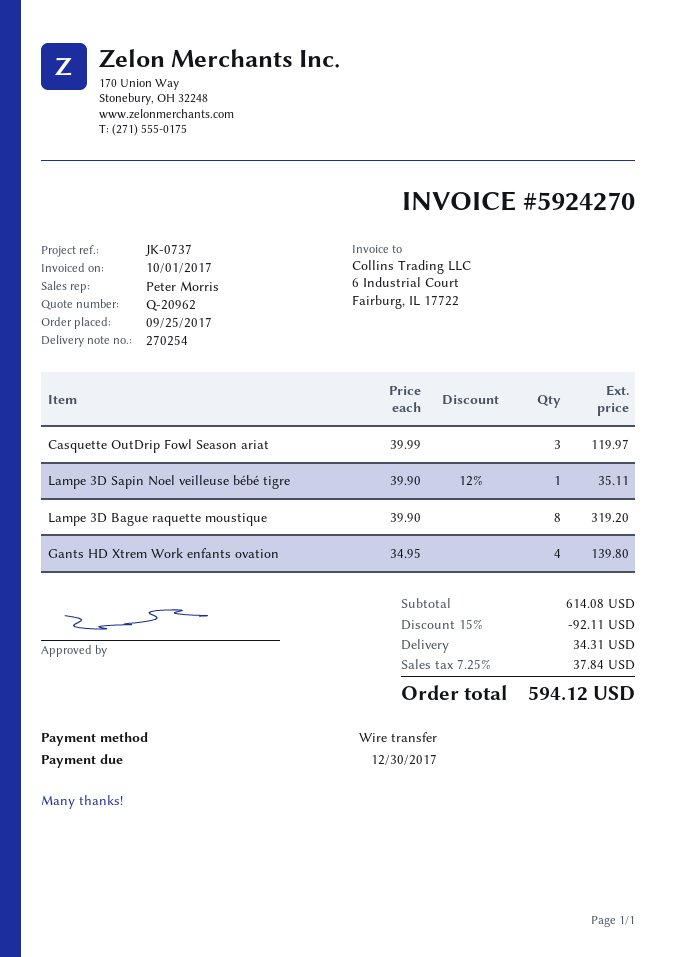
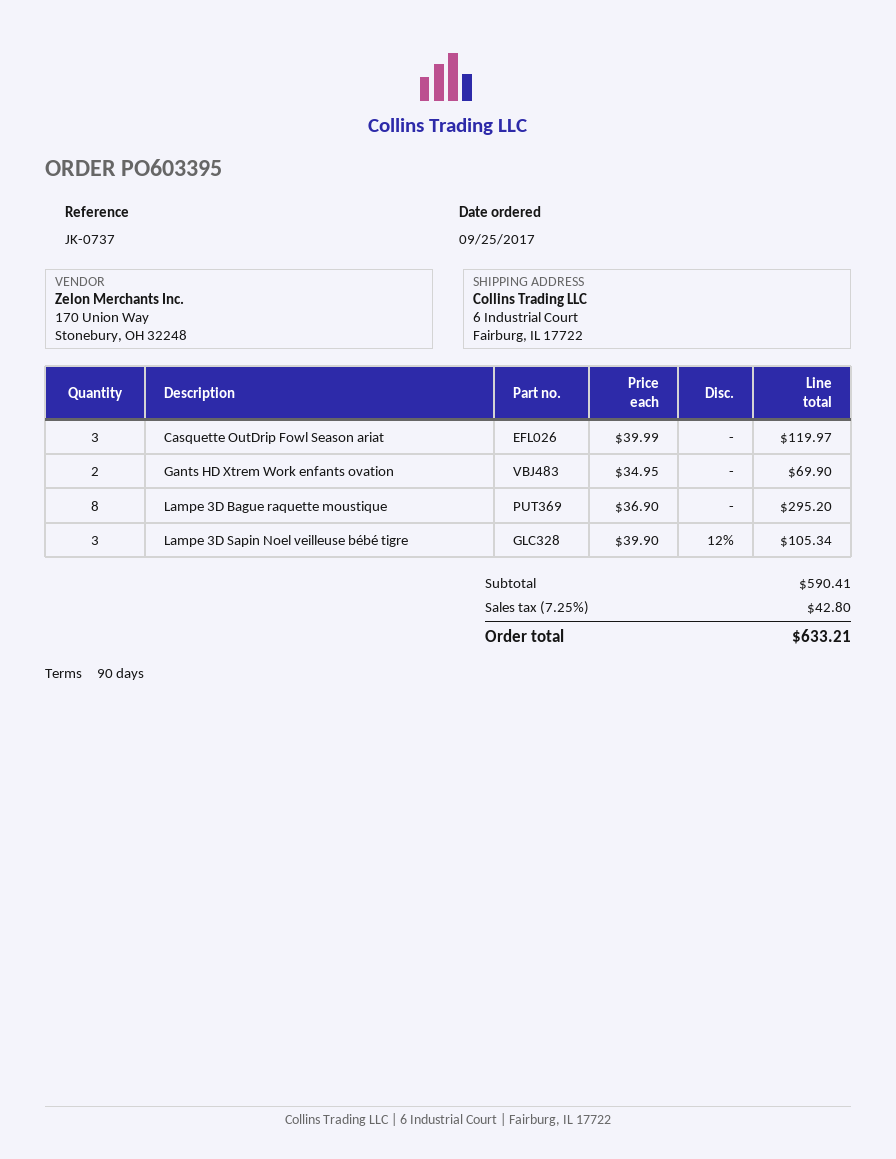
Lampe 3D Sapin Noel veilleuse bébé tigre: 1 x 39.90 - 12% = 35.11 -> 3 x 39.90 - 12% = 105.34
Lampe 3D Bague raquette moustique: 8 x 39.90 = 319.20 -> 8 x 36.90 = 295.20
Gants HD Xtrem Work enfants ovation: 4 x 34.95 = 139.80 -> 2 x 34.95 = 69.90
subtotal: 614.08 -> 590.41
discount: 15% = 92.11 -> none
shipping: 34.31 -> none
tax: 7.25% = 37.84 -> 7.25% = 42.80
total: 594.12 -> 633.21

